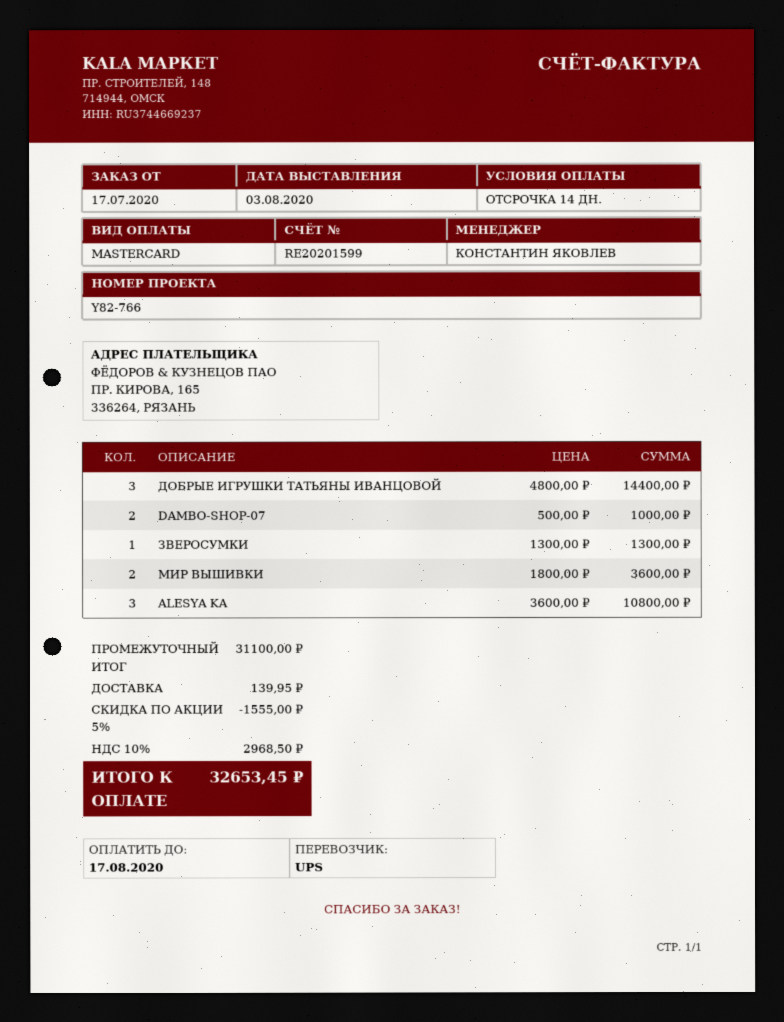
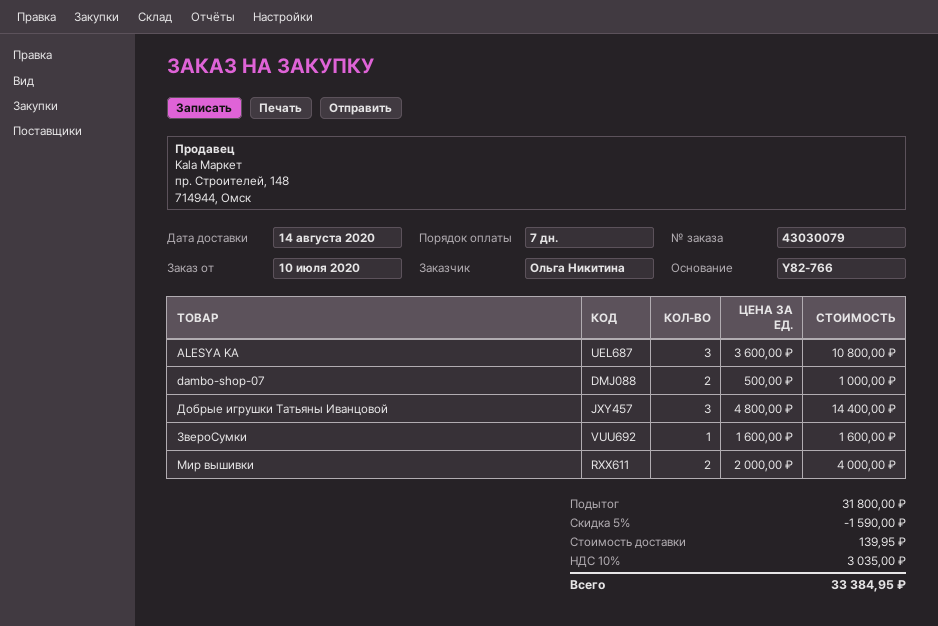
order date: 2020-07-17 -> 2020-07-10
payment terms: 14 days -> 7 days
ЗВЕРОСУМКИ: 1 x 1300.00 = 1300.00 -> 1 x 1600.00 = 1600.00
МИР ВЫШИВКИ: 2 x 1800.00 = 3600.00 -> 2 x 2000.00 = 4000.00
subtotal: 31100.00 -> 31800.00
discount: 5% = 1555.00 -> 5% = 1590.00
tax: 10% = 2968.50 -> 10% = 3035.00
total: 32653.45 -> 33384.95

